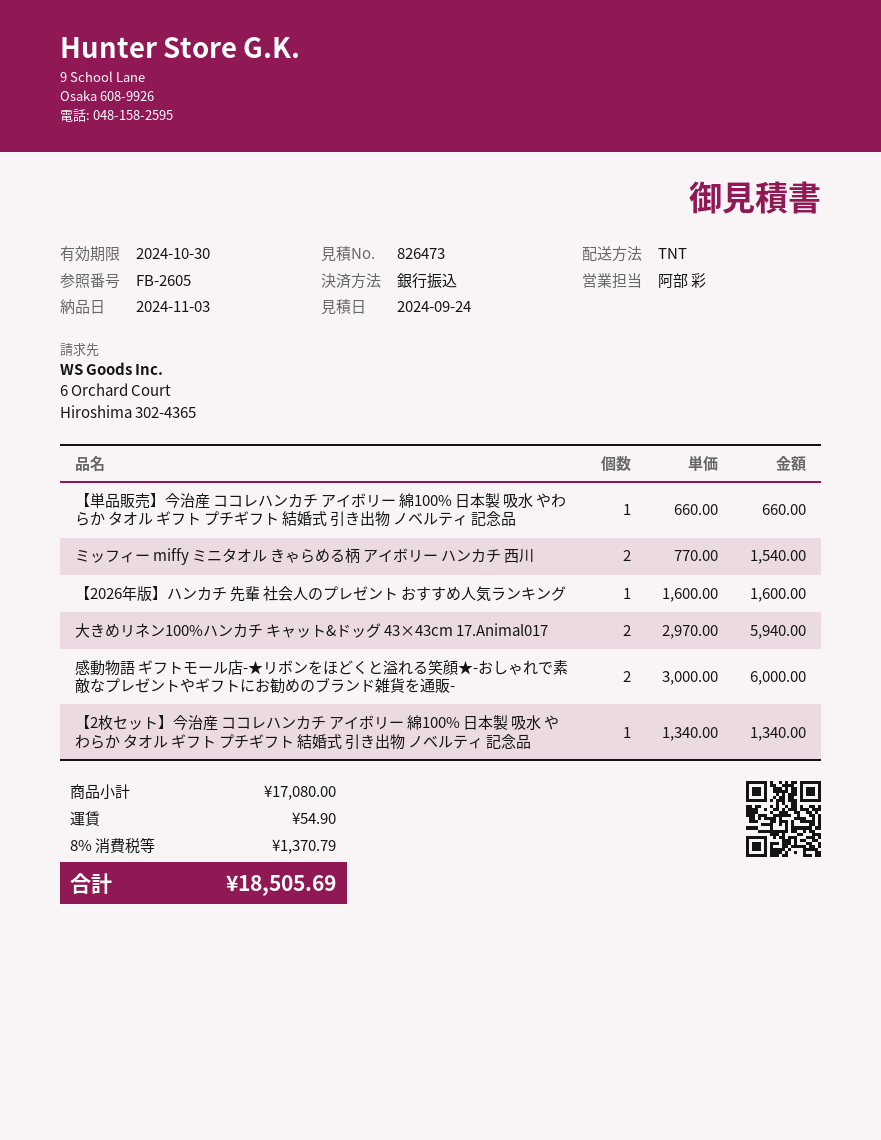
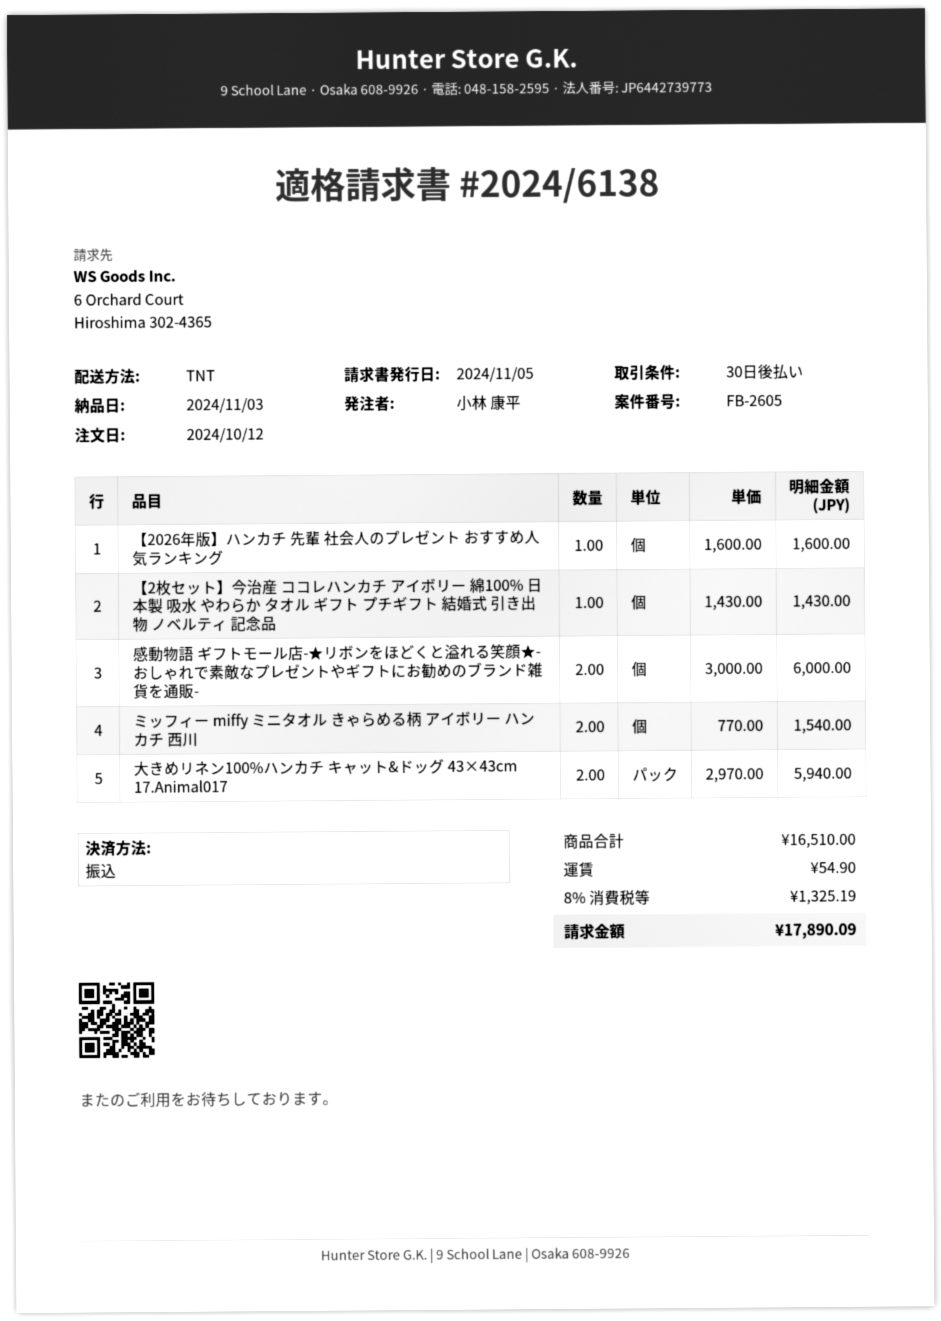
【単品販売】今治産 ココレハンカチ アイボリー 綿100% 日本製 吸水 やわらか タオル ギフト プチギフト 結婚式 引き出物 ノベルティ 記念品: 1 x 660.00 = 660.00 -> none
【2枚セット】今治産 ココレハンカチ アイボリー 綿100% 日本製 吸水 やわらか タオル ギフト プチギフト 結婚式 引き出物 ノベルティ 記念品: 1 x 1340.00 = 1340.00 -> 1 x 1430.00 = 1430.00
subtotal: 17080.00 -> 16510.00
tax: 8% = 1370.79 -> 8% = 1325.19
total: 18505.69 -> 17890.09

